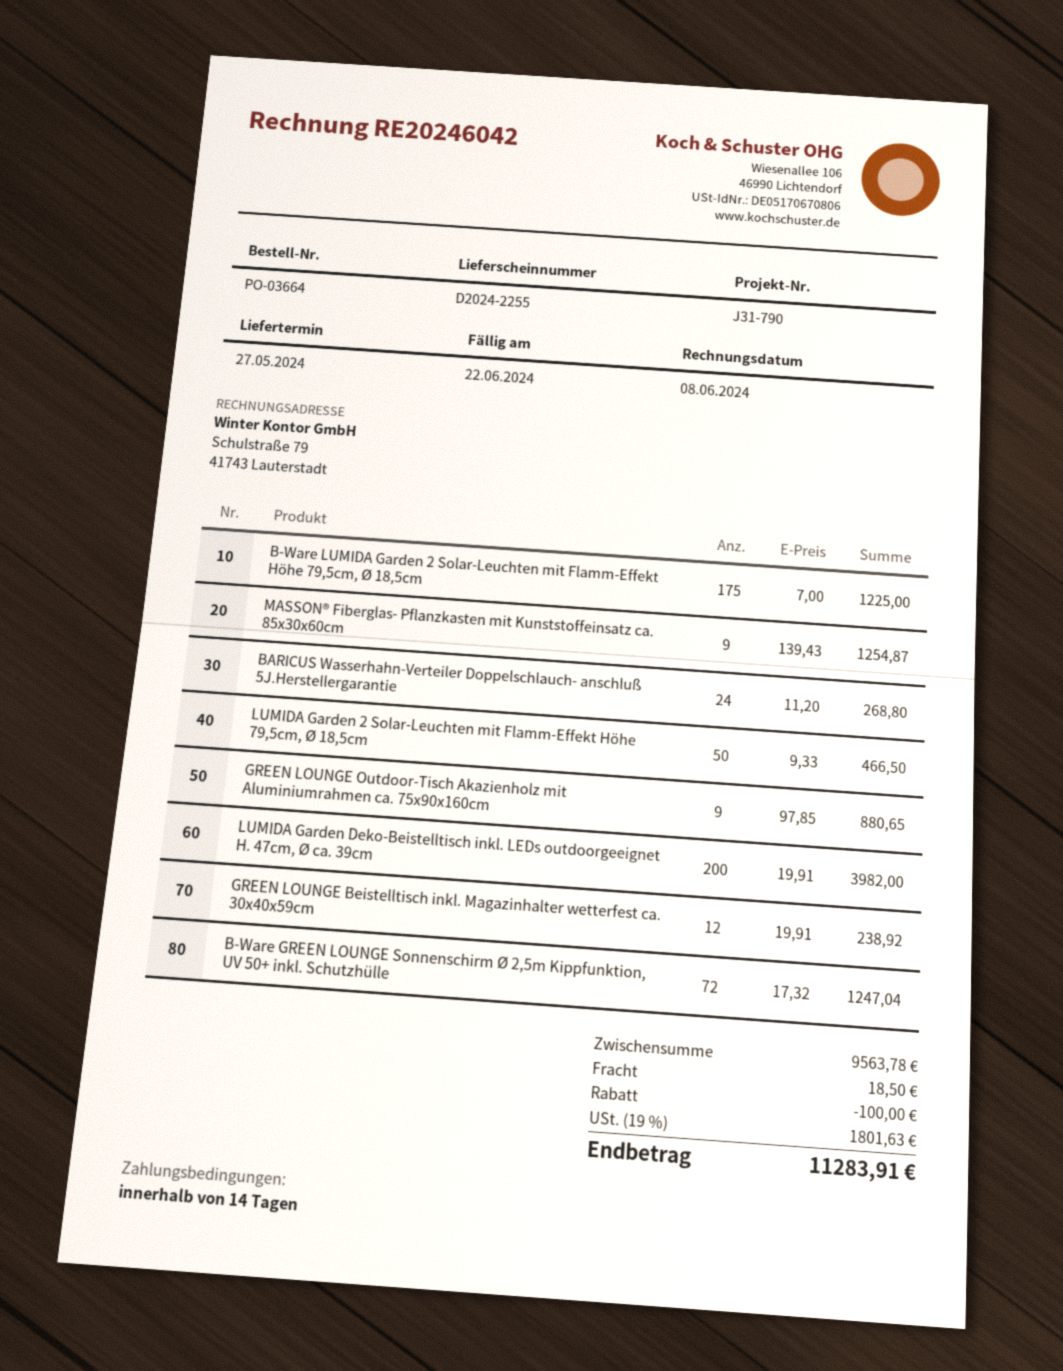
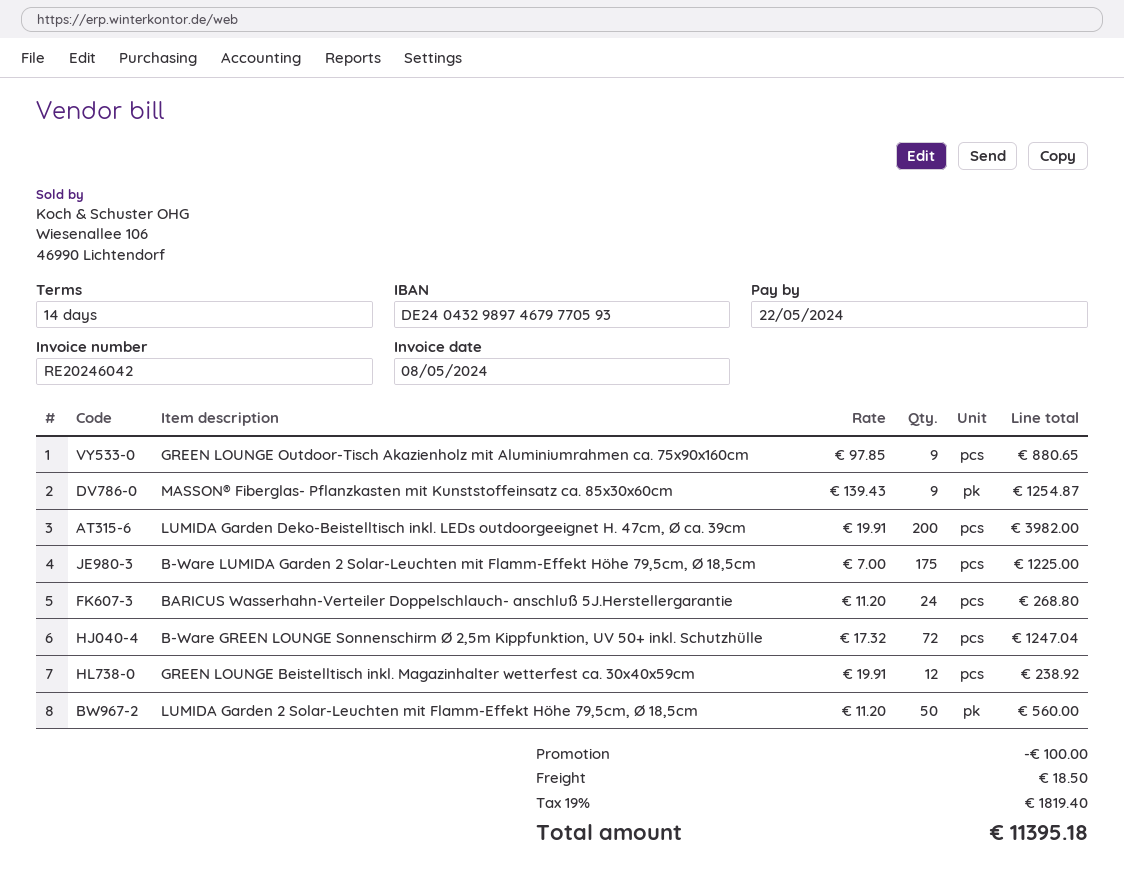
invoice date: 2024-06-08 -> 2024-05-08
due date: 2024-06-22 -> 2024-05-22
LUMIDA Garden 2 Solar-Leuchten mit Flamm-Effekt Höhe 79,5cm, Ø 18,5cm: 50 x 9.33 = 466.50 -> 50 x 11.20 = 560.00
tax: 19% = 1801.63 -> 19% = 1819.40
total: 11283.91 -> 11395.18

